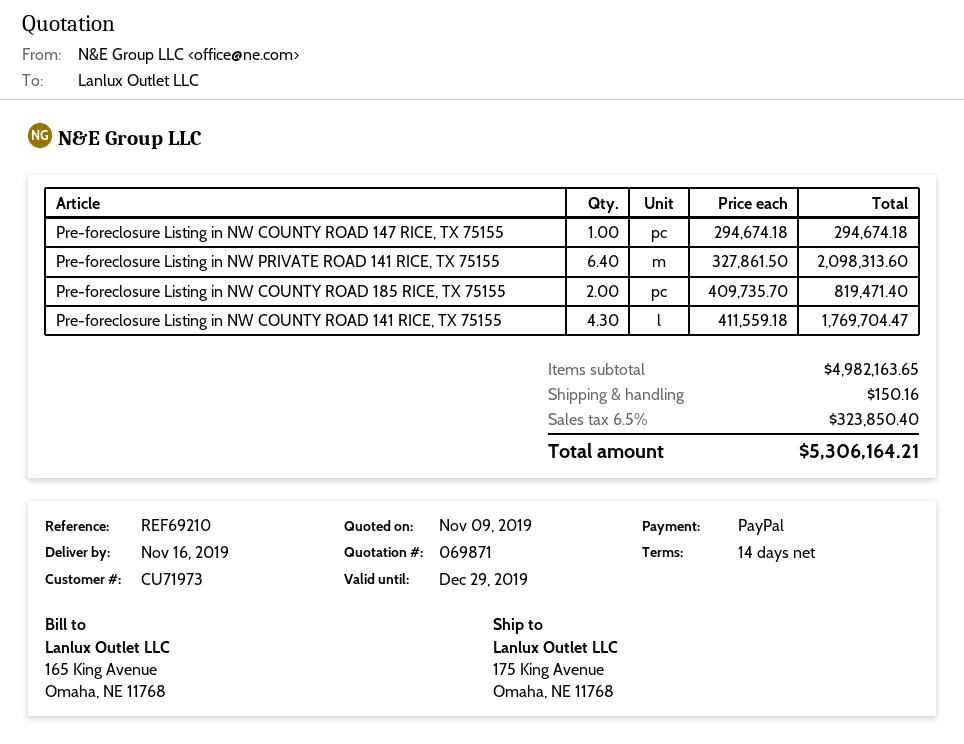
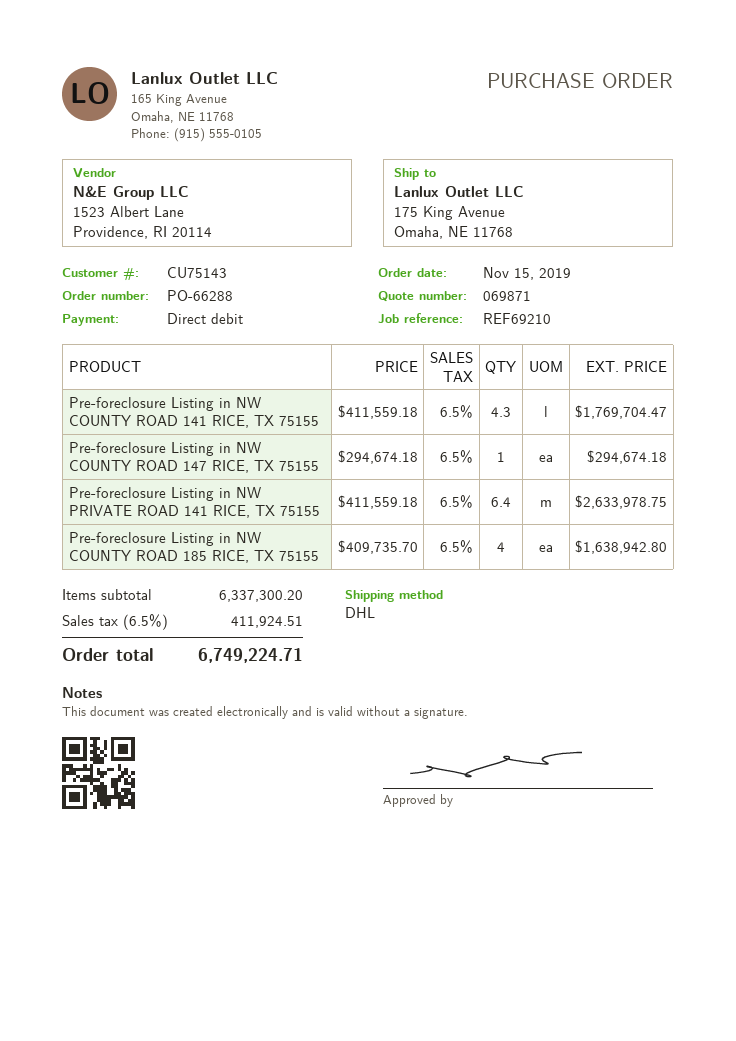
customer number: CU71973 -> CU75143
payment method: PayPal -> direct debit
Pre-foreclosure Listing in NW PRIVATE ROAD 141 RICE, TX 75155: 6.4 x 327861.50 = 2098313.60 -> 6.4 x 411559.18 = 2633978.75
Pre-foreclosure Listing in NW COUNTY ROAD 185 RICE, TX 75155: 2 x 409735.70 = 819471.40 -> 4 x 409735.70 = 1638942.80
subtotal: 4982163.65 -> 6337300.20
shipping: 150.16 -> none
tax: 6.5% = 323850.40 -> 6.5% = 411924.51
total: 5306164.21 -> 6749224.71

